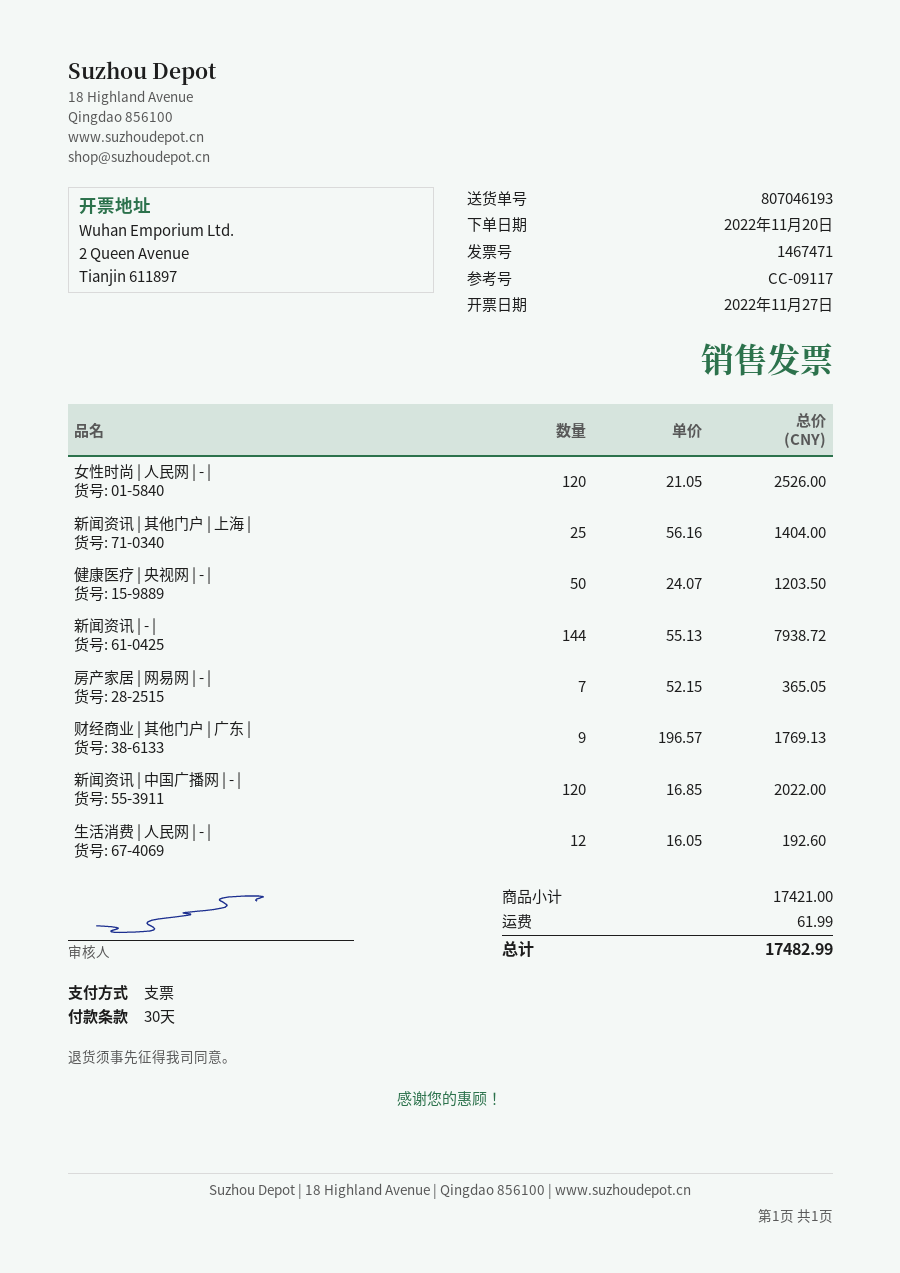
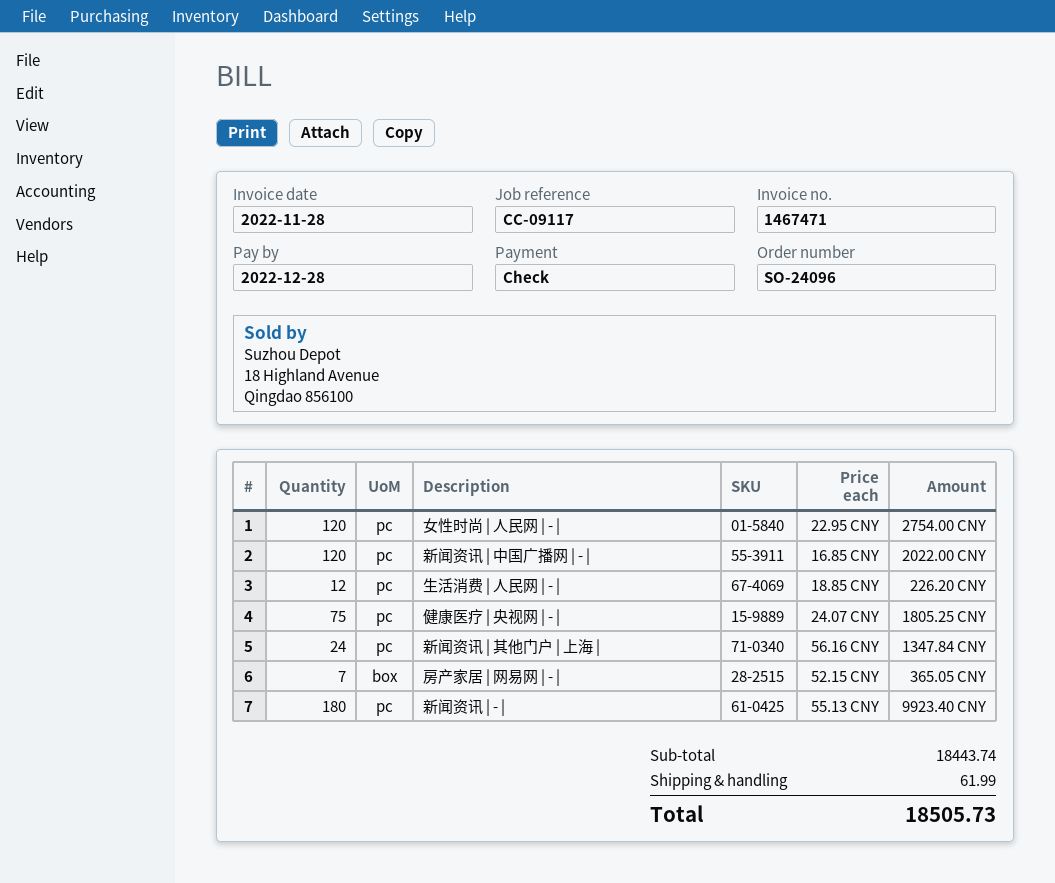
invoice date: 2022-11-27 -> 2022-11-28
女性时尚 | 人民网 | - |: 120 x 21.05 = 2526.00 -> 120 x 22.95 = 2754.00
新闻资讯 | 其他门户 | 上海 |: 25 x 56.16 = 1404.00 -> 24 x 56.16 = 1347.84
健康医疗 | 央视网 | - |: 50 x 24.07 = 1203.50 -> 75 x 24.07 = 1805.25
新闻资讯 | - |: 144 x 55.13 = 7938.72 -> 180 x 55.13 = 9923.40
财经商业 | 其他门户 | 广东 |: 9 x 196.57 = 1769.13 -> none
生活消费 | 人民网 | - |: 12 x 16.05 = 192.60 -> 12 x 18.85 = 226.20
subtotal: 17421.00 -> 18443.74
total: 17482.99 -> 18505.73

